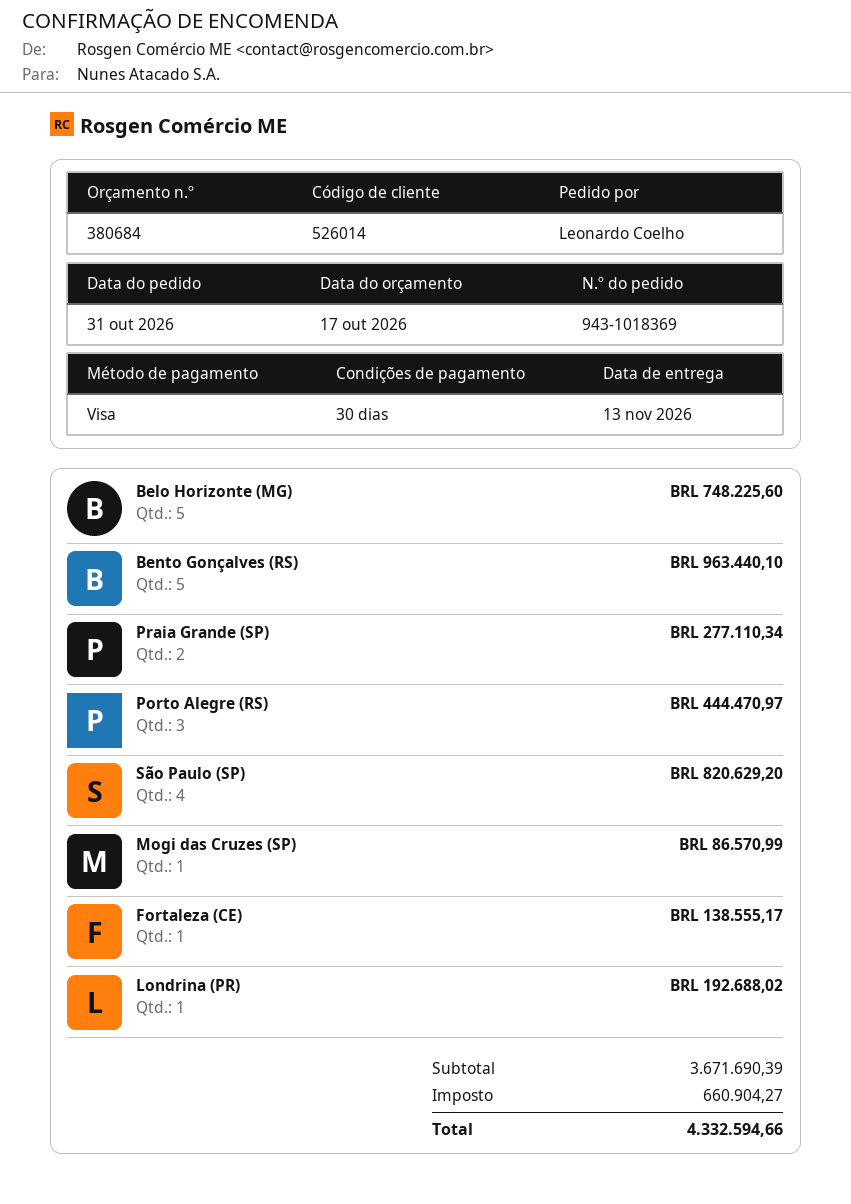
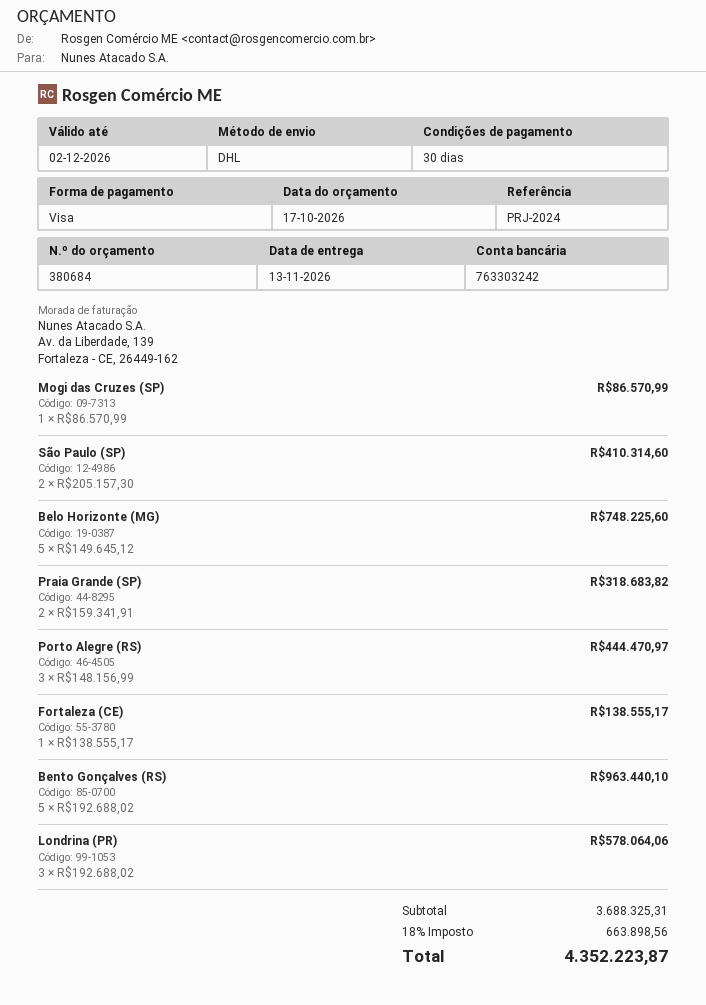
Praia Grande (SP): 2 for 277110.34 -> 2 for 318683.82
São Paulo (SP): 4 for 820629.20 -> 2 for 410314.60
Londrina (PR): 1 for 192688.02 -> 3 for 578064.06
subtotal: 3671690.39 -> 3688325.31
tax: 660904.27 -> 663898.56
total: 4332594.66 -> 4352223.87

